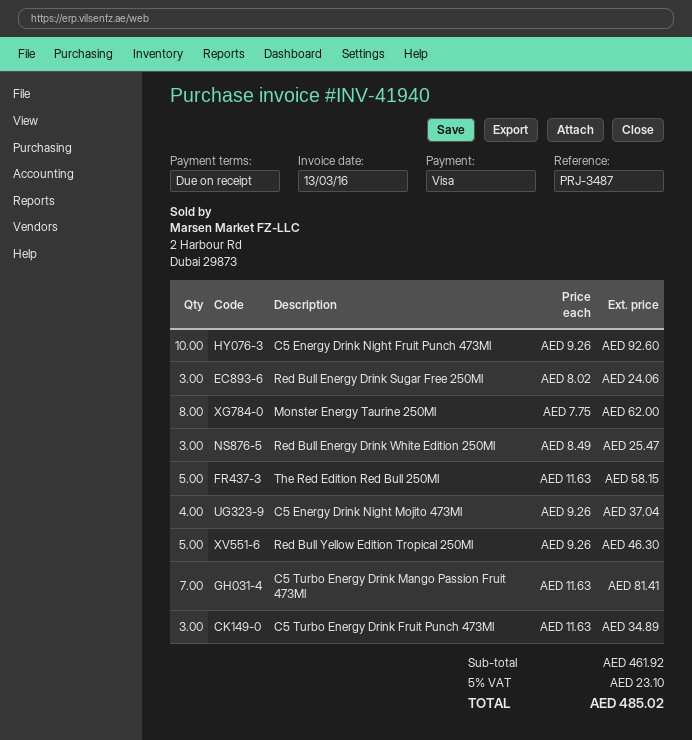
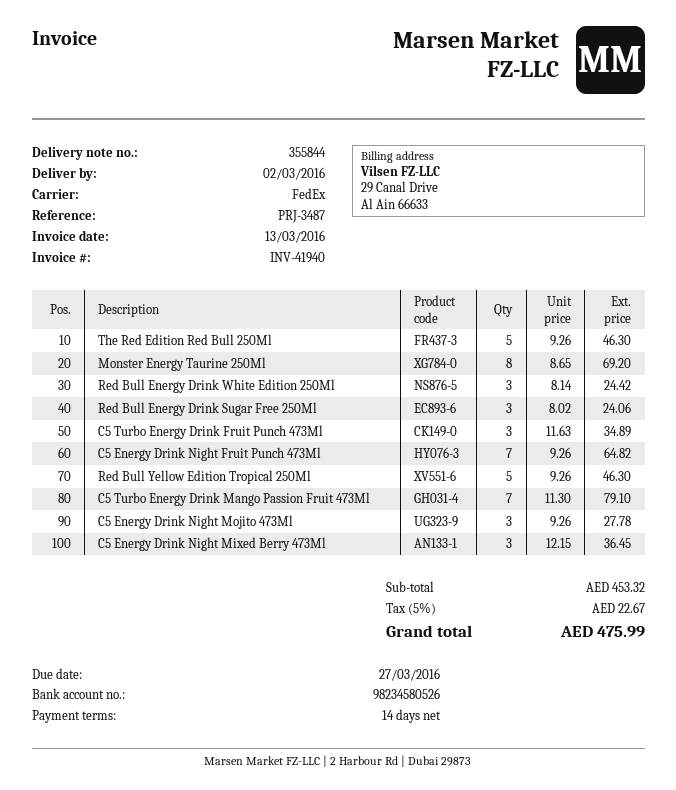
payment terms: on receipt -> 14 days
C5 Energy Drink Night Fruit Punch 473Ml: 10 x 9.26 = 92.60 -> 7 x 9.26 = 64.82
Monster Energy Taurine 250Ml: 8 x 7.75 = 62.00 -> 8 x 8.65 = 69.20
Red Bull Energy Drink White Edition 250Ml: 3 x 8.49 = 25.47 -> 3 x 8.14 = 24.42
The Red Edition Red Bull 250Ml: 5 x 11.63 = 58.15 -> 5 x 9.26 = 46.30
C5 Energy Drink Night Mojito 473Ml: 4 x 9.26 = 37.04 -> 3 x 9.26 = 27.78
C5 Turbo Energy Drink Mango Passion Fruit 473Ml: 7 x 11.63 = 81.41 -> 7 x 11.30 = 79.10
C5 Energy Drink Night Mixed Berry 473Ml: none -> 3 x 12.15 = 36.45
subtotal: 461.92 -> 453.32
tax: 5% = 23.10 -> 5% = 22.67
total: 485.02 -> 475.99

